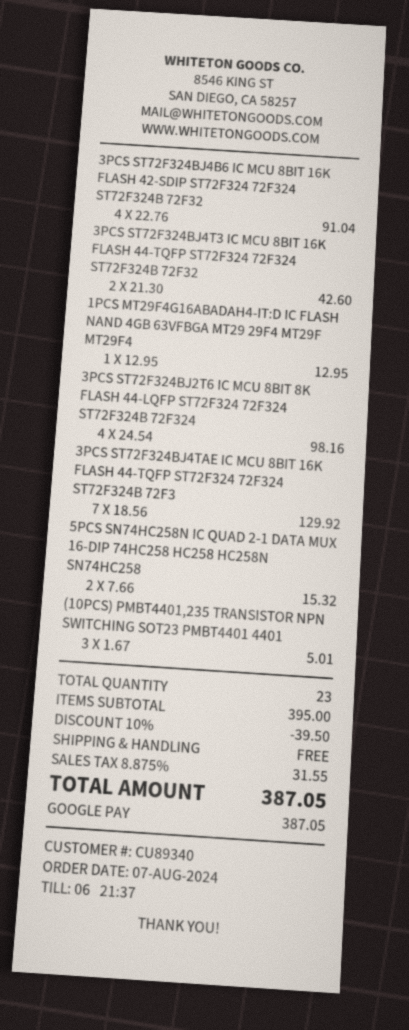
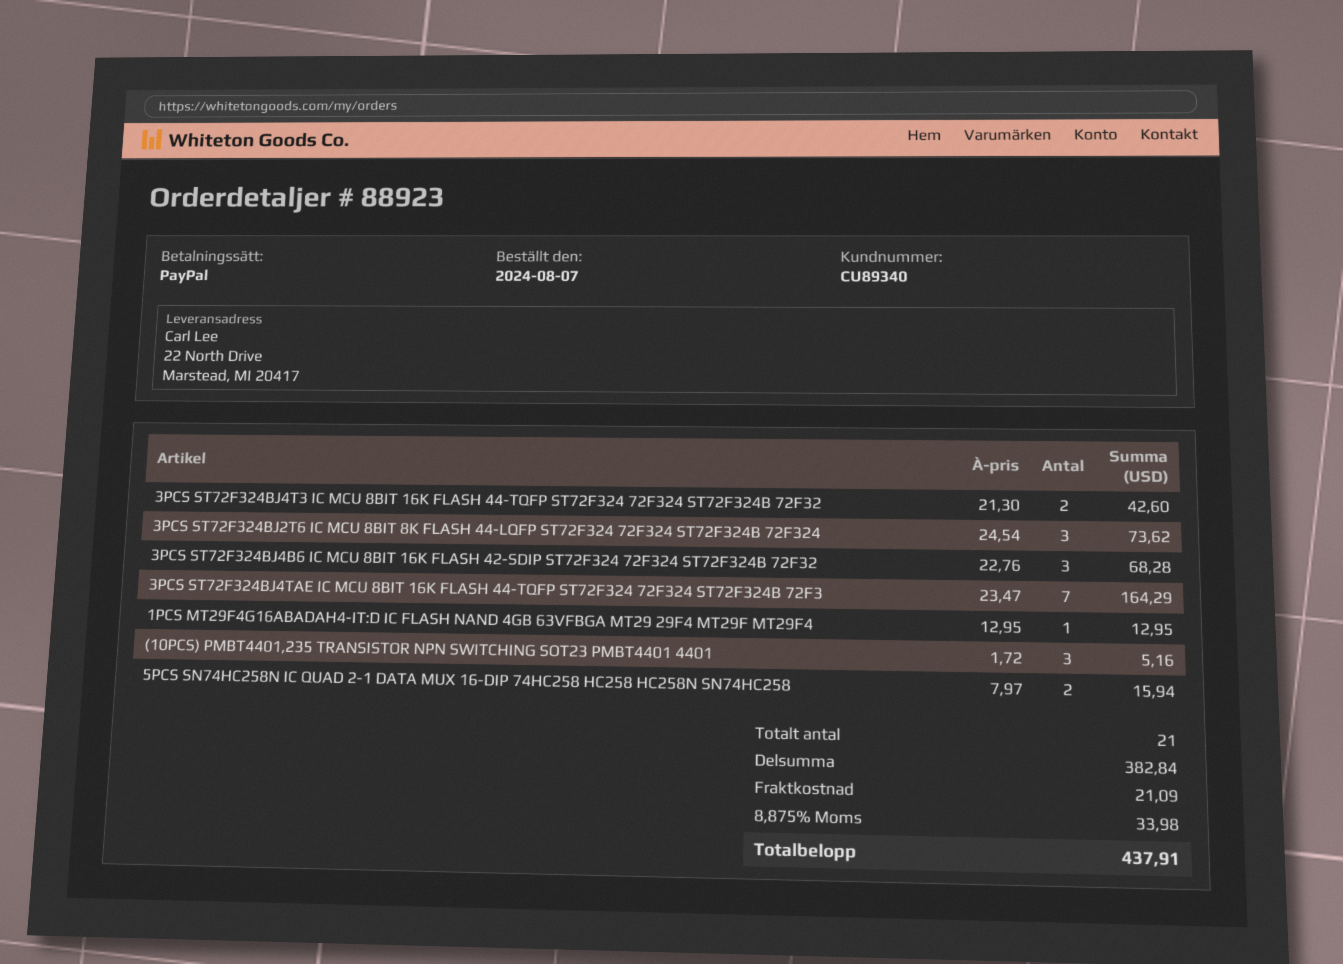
payment method: Google Pay -> PayPal
3PCS ST72F324BJ4B6 IC MCU 8BIT 16K FLASH 42-SDIP ST72F324 72F324 ST72F324B 72F32: 4 x 22.76 = 91.04 -> 3 x 22.76 = 68.28
3PCS ST72F324BJ2T6 IC MCU 8BIT 8K FLASH 44-LQFP ST72F324 72F324 ST72F324B 72F324: 4 x 24.54 = 98.16 -> 3 x 24.54 = 73.62
3PCS ST72F324BJ4TAE IC MCU 8BIT 16K FLASH 44-TQFP ST72F324 72F324 ST72F324B 72F3: 7 x 18.56 = 129.92 -> 7 x 23.47 = 164.29
5PCS SN74HC258N IC QUAD 2-1 DATA MUX 16-DIP 74HC258 HC258 HC258N SN74HC258: 2 x 7.66 = 15.32 -> 2 x 7.97 = 15.94
(10PCS) PMBT4401,235 TRANSISTOR NPN SWITCHING SOT23 PMBT4401 4401: 3 x 1.67 = 5.01 -> 3 x 1.72 = 5.16
total quantity: 23 -> 21
subtotal: 395.00 -> 382.84
discount: 10% = 39.50 -> none
shipping: 0.00 -> 21.09
tax: 8.875% = 31.55 -> 8.875% = 33.98
total: 387.05 -> 437.91

